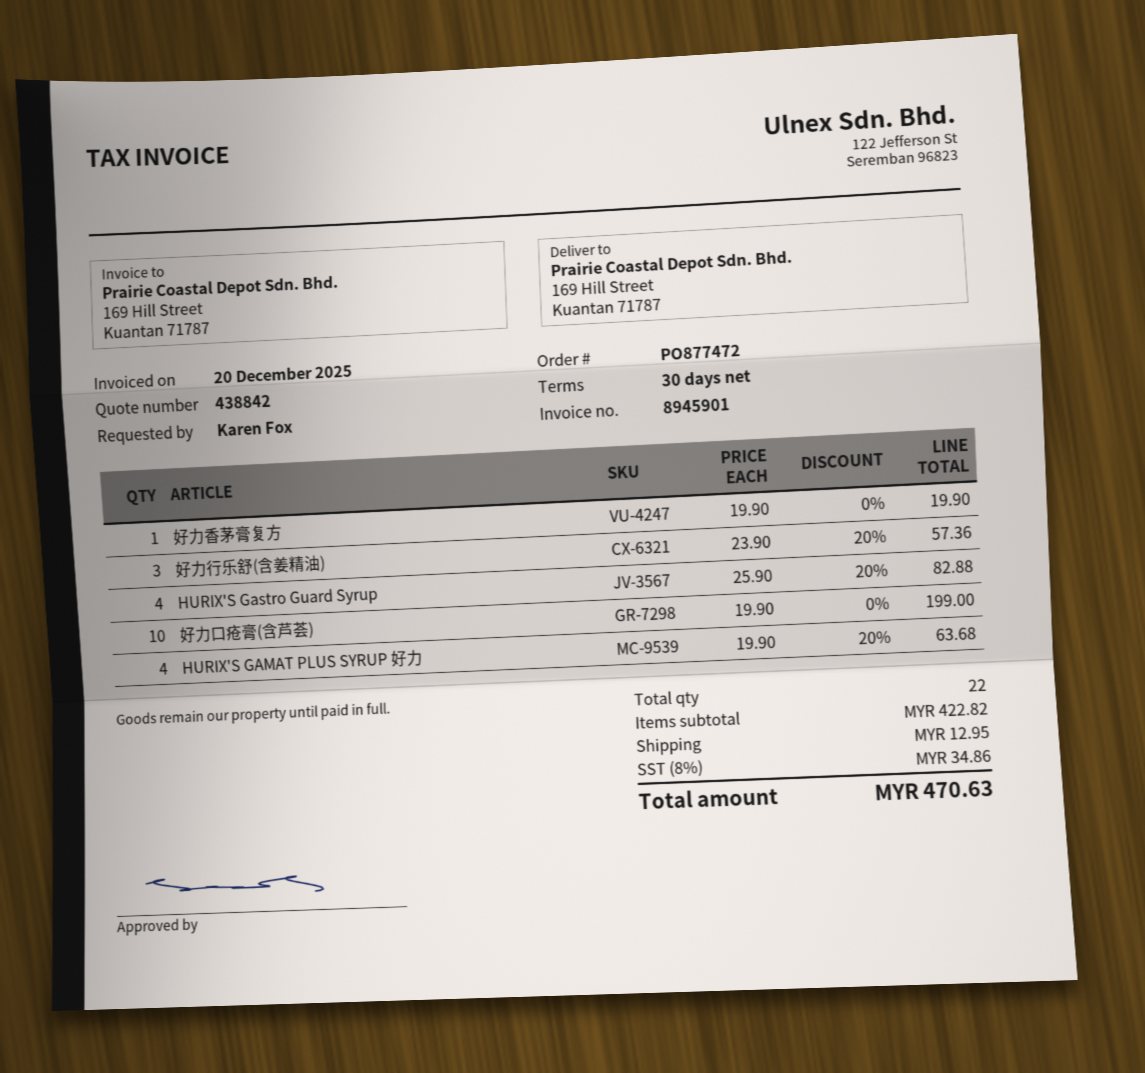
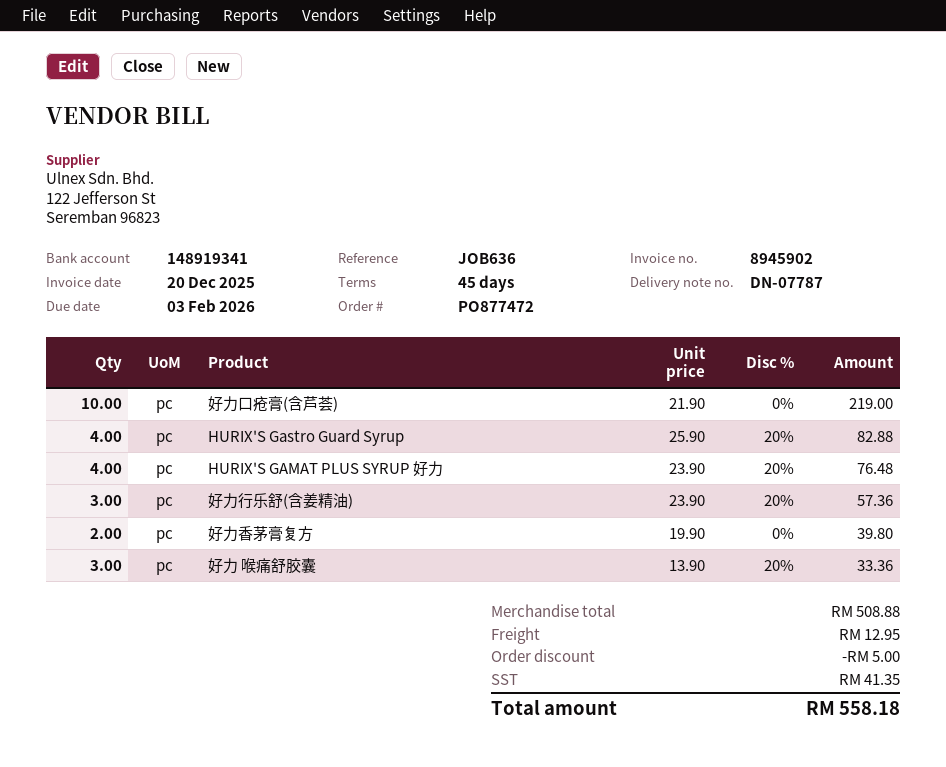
invoice number: 8945901 -> 8945902
payment terms: 30 days -> 45 days
好力香茅膏复方: 1 x 19.90 = 19.90 -> 2 x 19.90 = 39.80
好力口疮膏(含芦荟): 10 x 19.90 = 199.00 -> 10 x 21.90 = 219.00
HURIX'S GAMAT PLUS SYRUP 好力: 4 x 19.90 - 20% = 63.68 -> 4 x 23.90 - 20% = 76.48
好力 喉痛舒胶囊: none -> 3 x 13.90 - 20% = 33.36
subtotal: 422.82 -> 508.88
discount: none -> 5.00
tax: 34.86 -> 41.35
total: 470.63 -> 558.18

